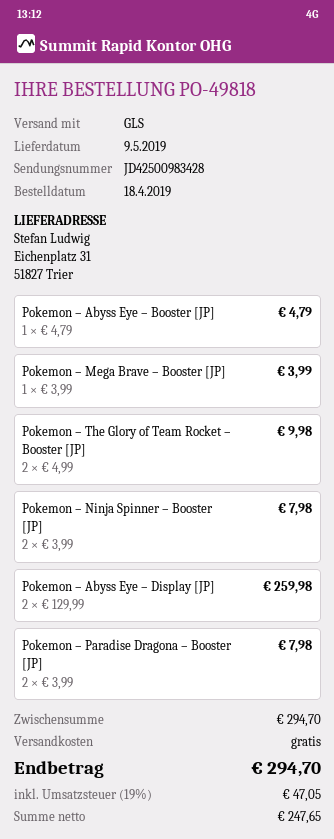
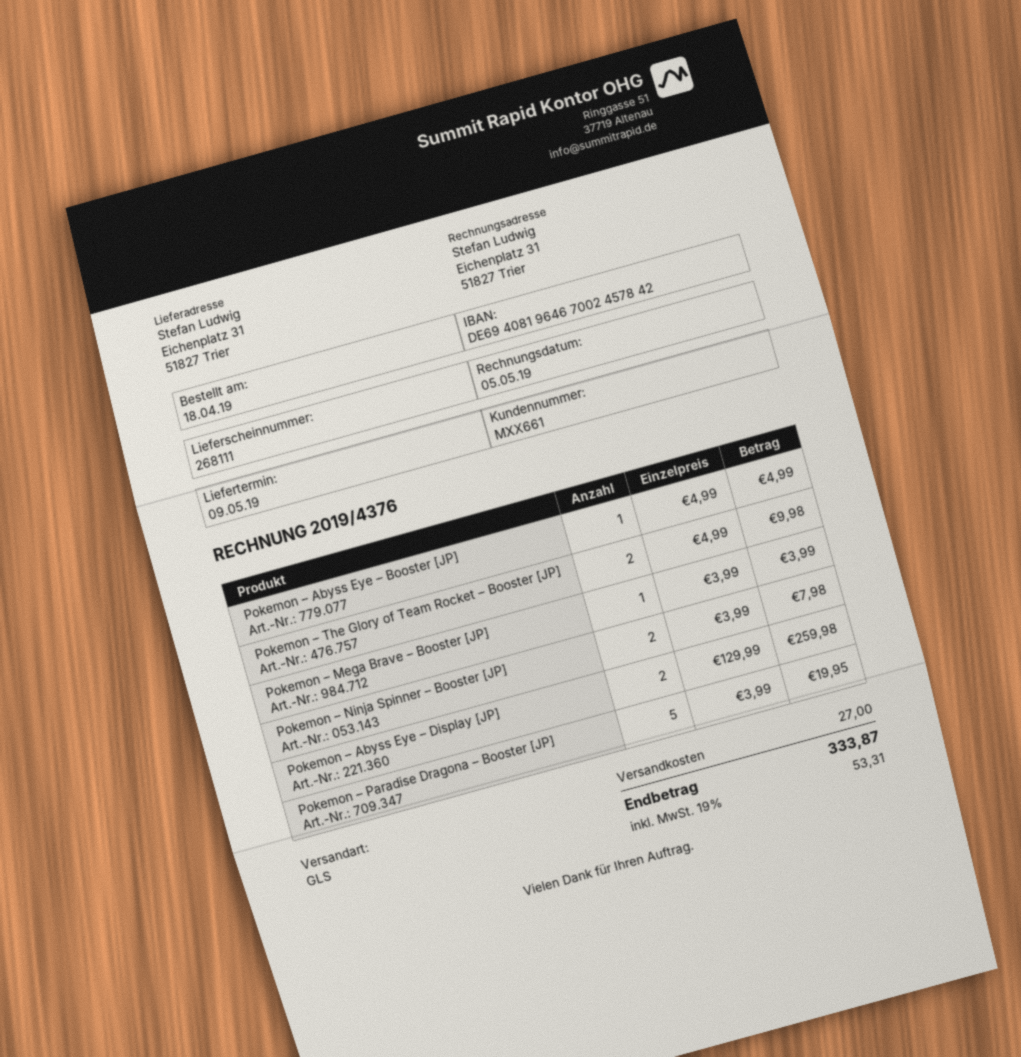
Pokemon – Abyss Eye – Booster [JP]: 1 x 4.79 = 4.79 -> 1 x 4.99 = 4.99
Pokemon – Paradise Dragona – Booster [JP]: 2 x 3.99 = 7.98 -> 5 x 3.99 = 19.95
shipping: 0.00 -> 27.00
tax: 19% = 47.05 -> 19% = 53.31
total: 294.70 -> 333.87

